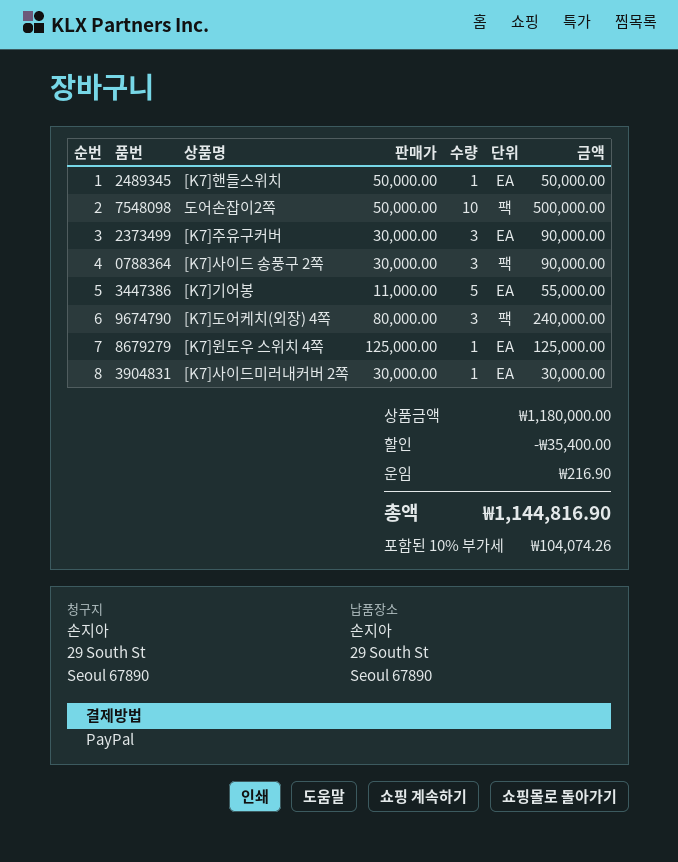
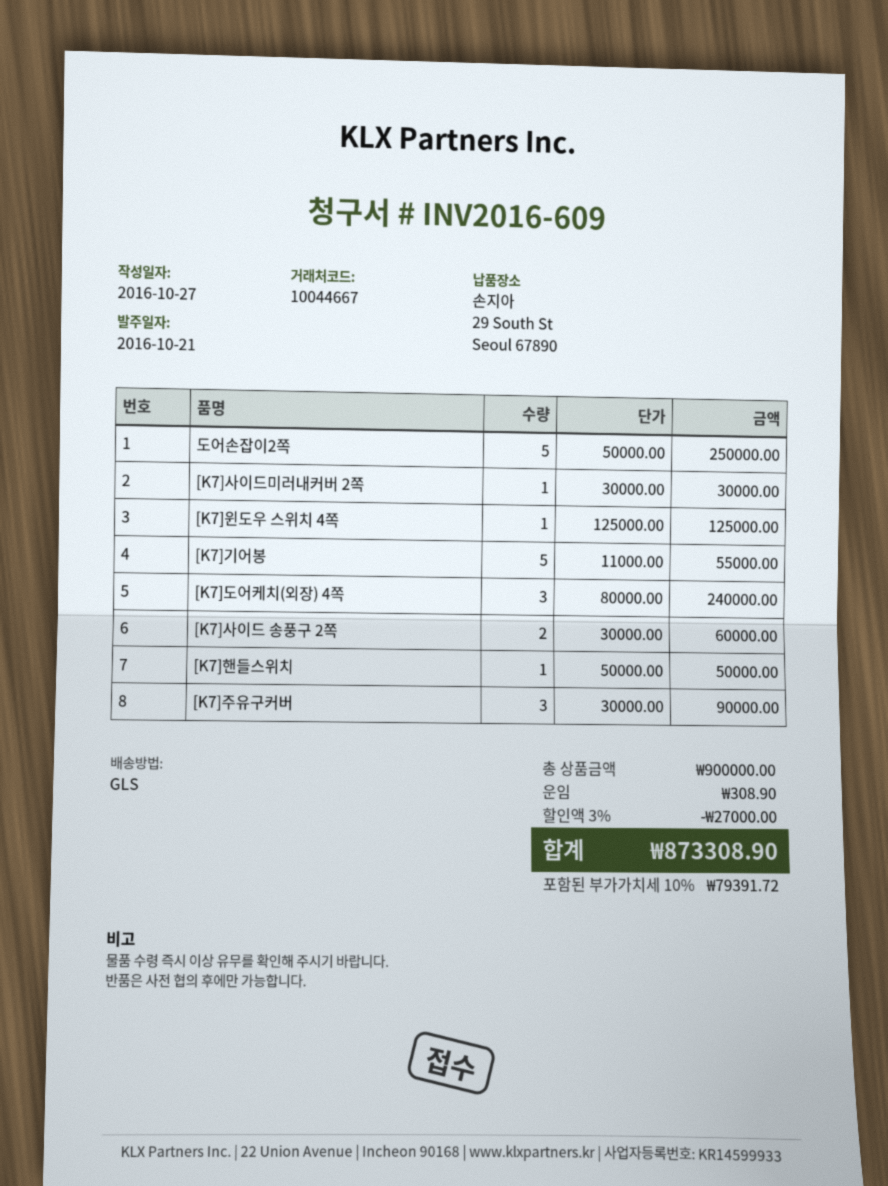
도어손잡이2쪽: 10 x 50000.00 = 500000.00 -> 5 x 50000.00 = 250000.00
[K7]사이드 송풍구 2쪽: 3 x 30000.00 = 90000.00 -> 2 x 30000.00 = 60000.00
subtotal: 1180000.00 -> 900000.00
discount: 35400.00 -> 27000.00
shipping: 216.90 -> 308.90
tax: 10% = 104074.26 -> 10% = 79391.72
total: 1144816.90 -> 873308.90

